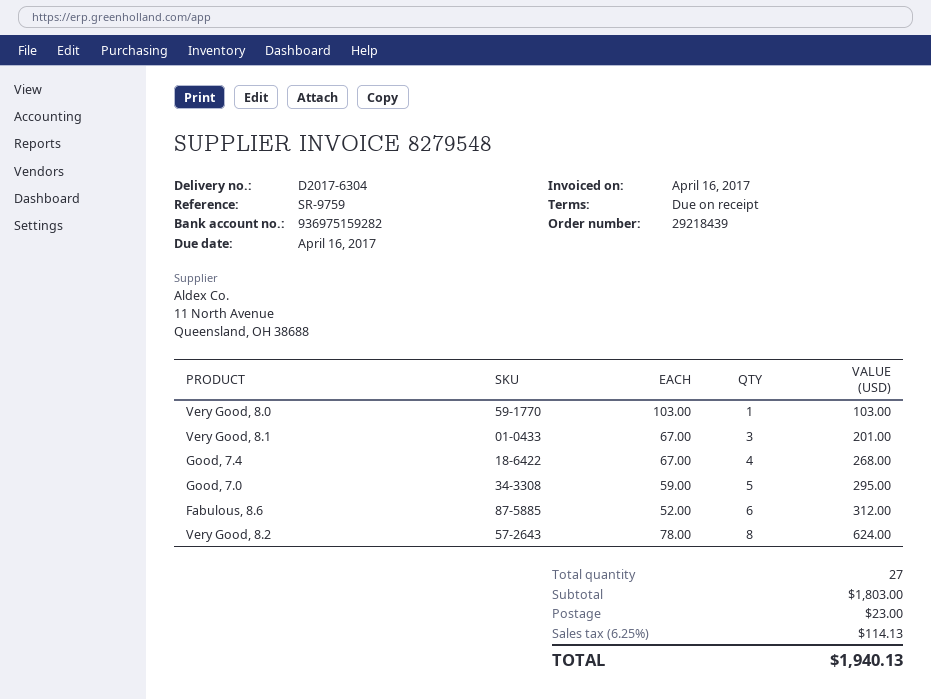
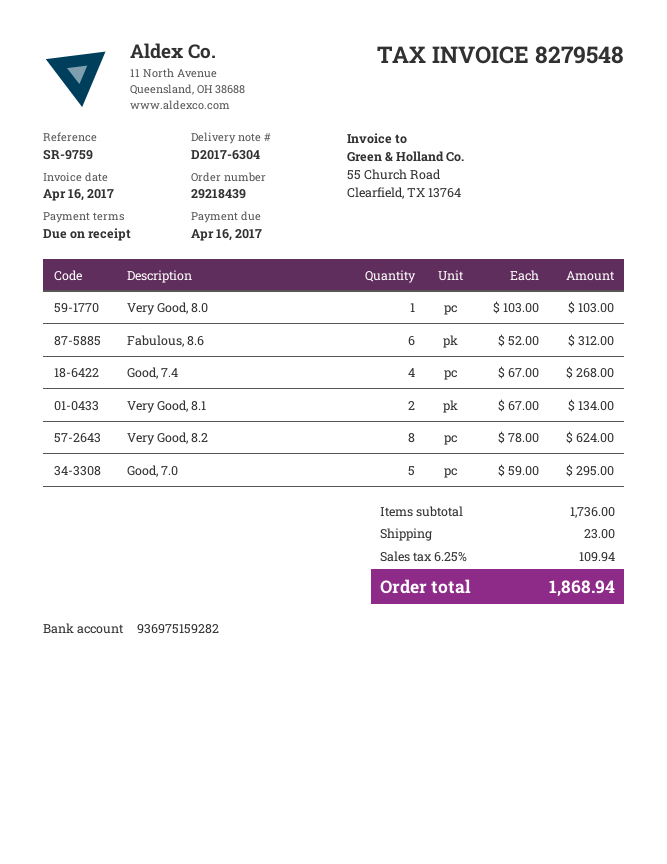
Very Good, 8.1: 3 x 67.00 = 201.00 -> 2 x 67.00 = 134.00
subtotal: 1803.00 -> 1736.00
tax: 6.25% = 114.13 -> 6.25% = 109.94
total: 1940.13 -> 1868.94

